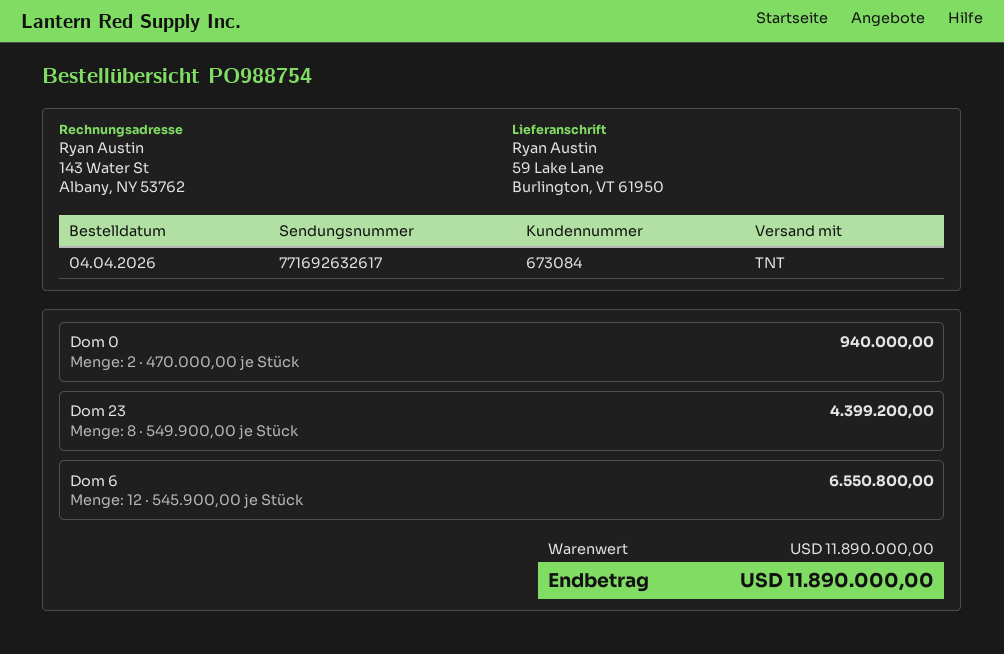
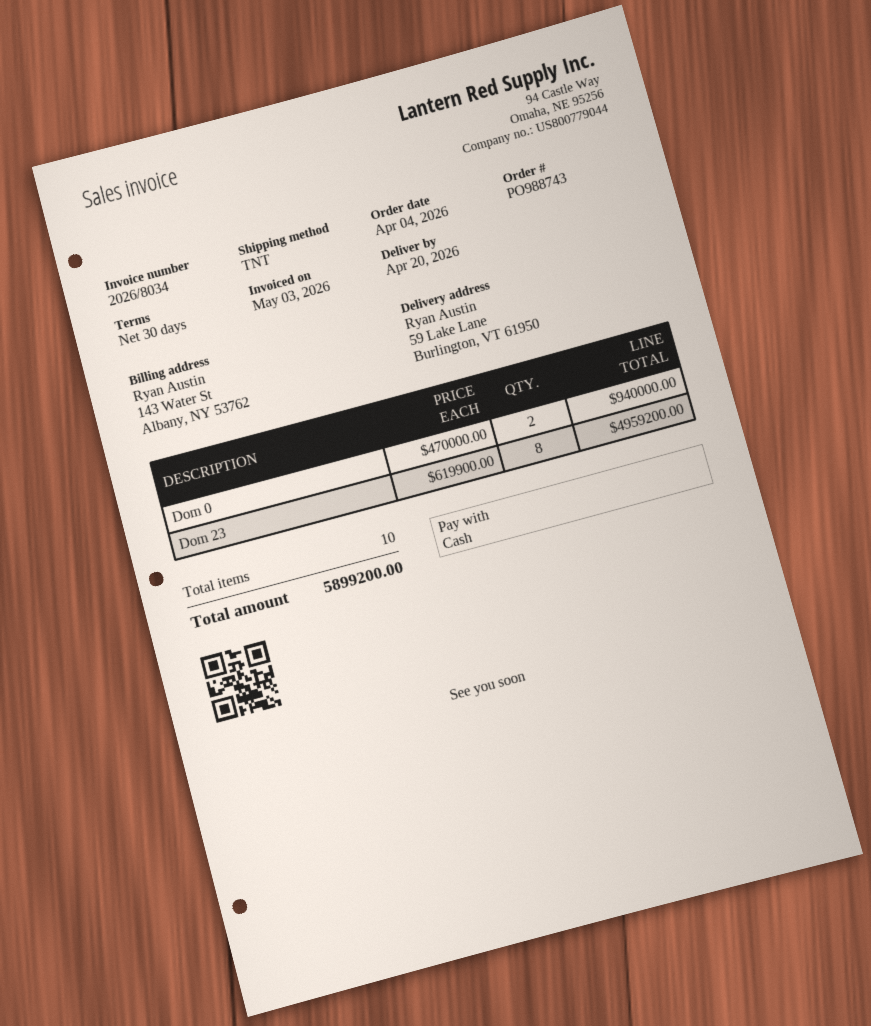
order number: PO988754 -> PO988743
Dom 23: 8 x 549900.00 = 4399200.00 -> 8 x 619900.00 = 4959200.00
Dom 6: 12 x 545900.00 = 6550800.00 -> none
total: 11890000.00 -> 5899200.00

